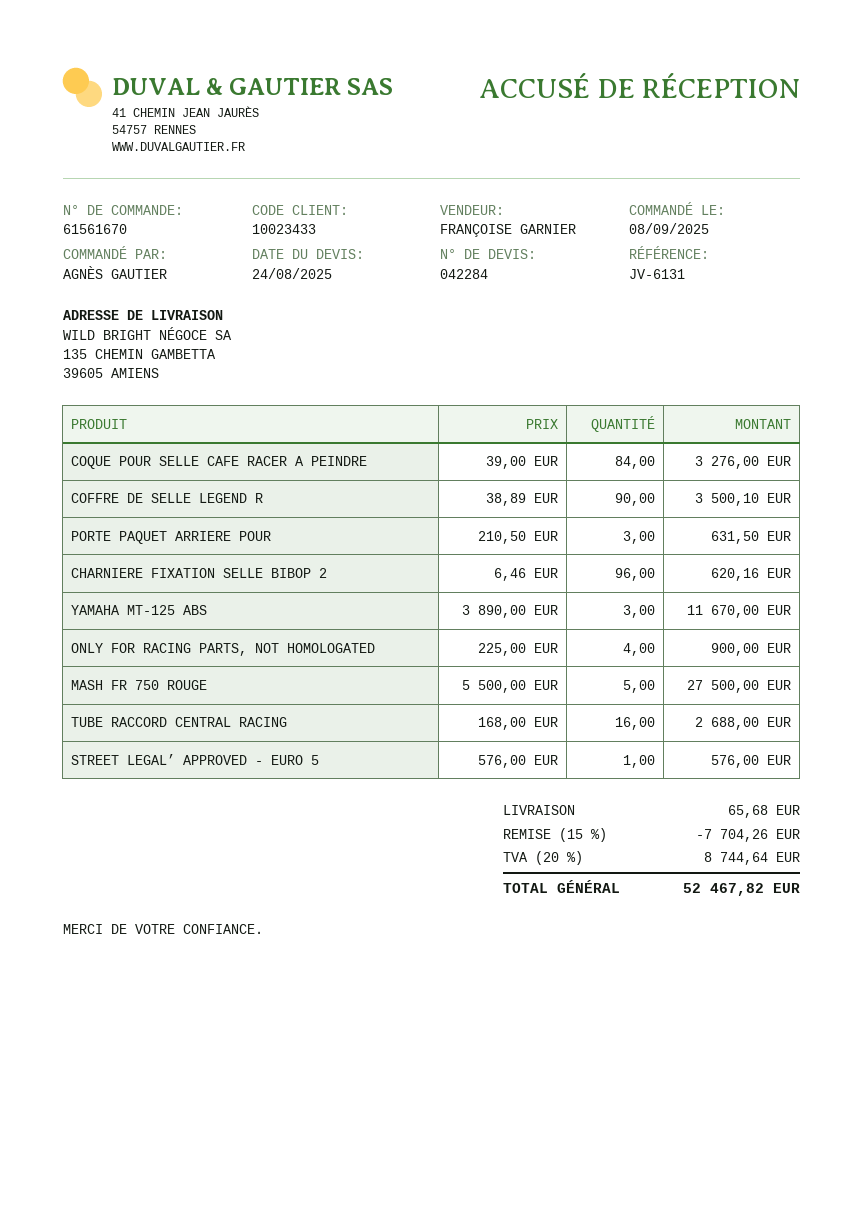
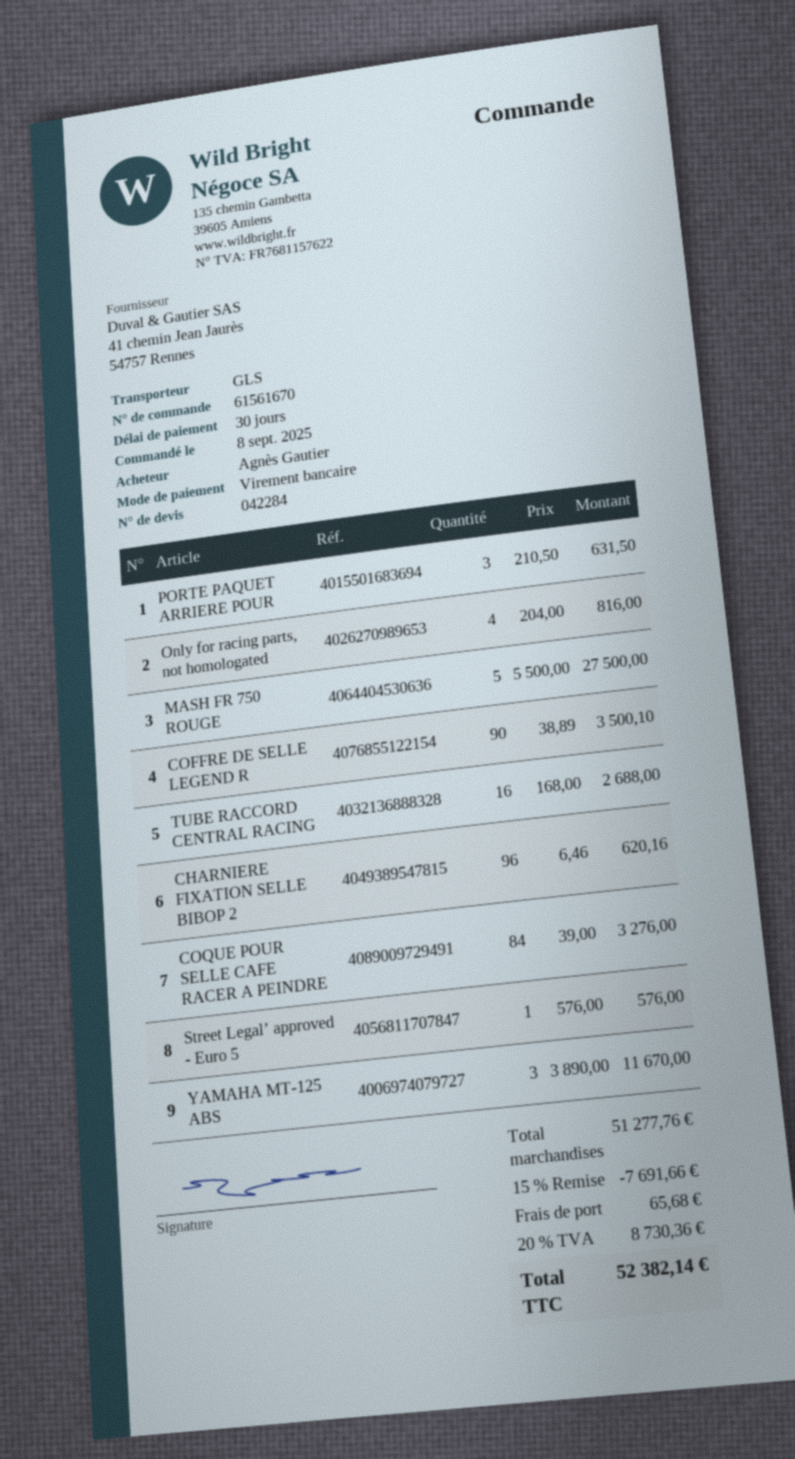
ONLY FOR RACING PARTS, NOT HOMOLOGATED: 4 x 225.00 = 900.00 -> 4 x 204.00 = 816.00
discount: 15% = 7704.26 -> 15% = 7691.66
tax: 20% = 8744.64 -> 20% = 8730.36
total: 52467.82 -> 52382.14

